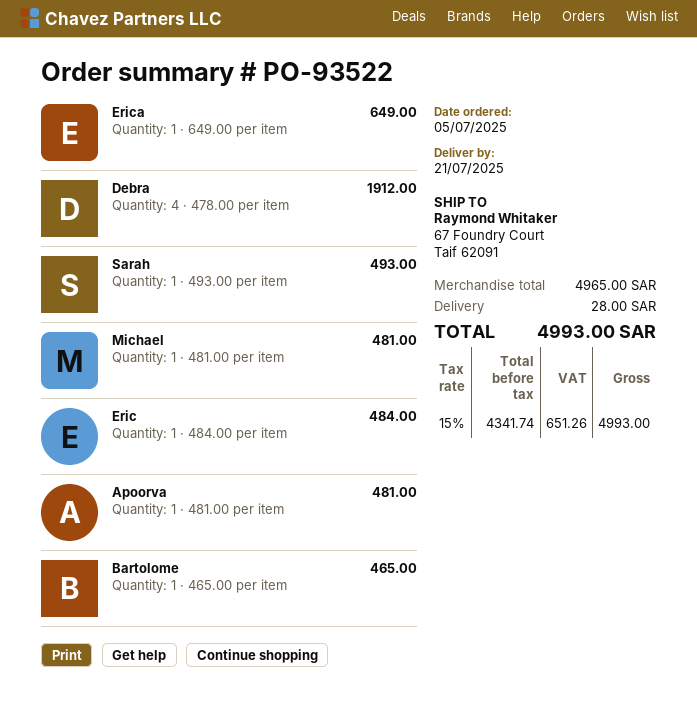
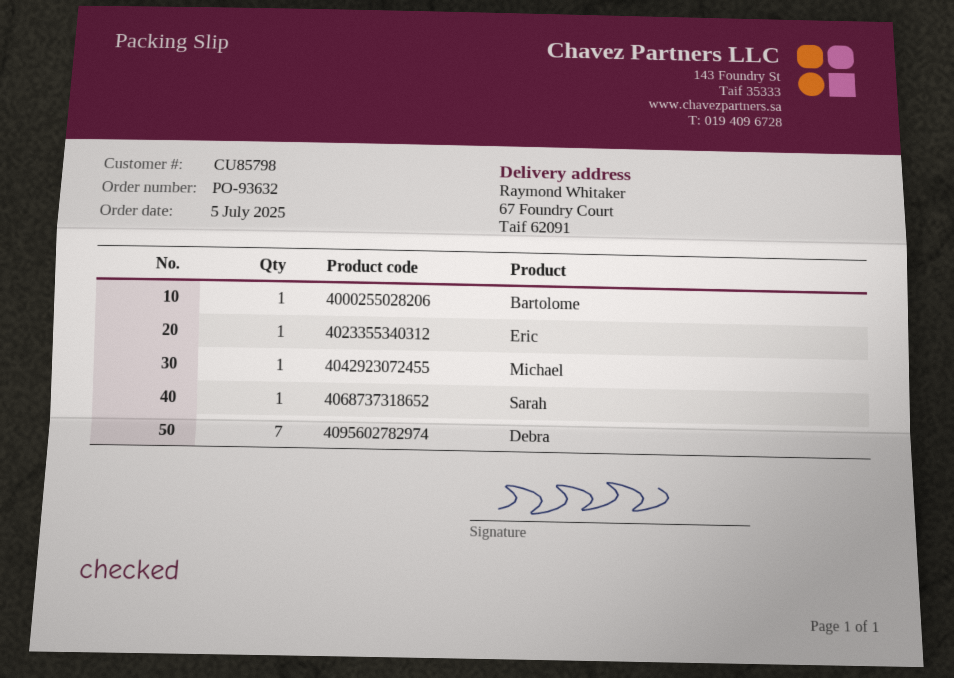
order number: PO-93522 -> PO-93632
Erica: 1 -> none
Debra: 4 -> 7
Apoorva: 1 -> none

